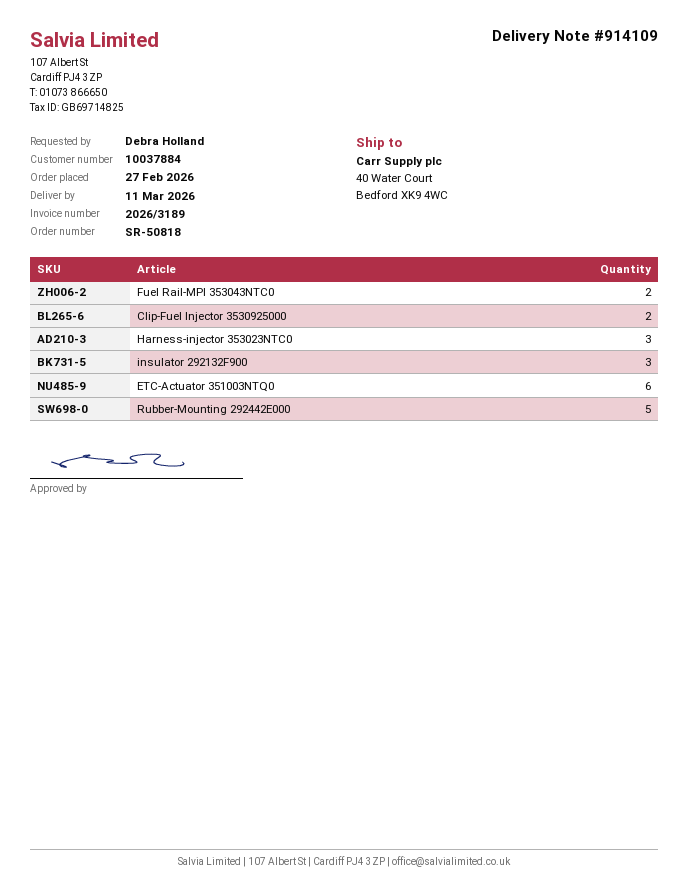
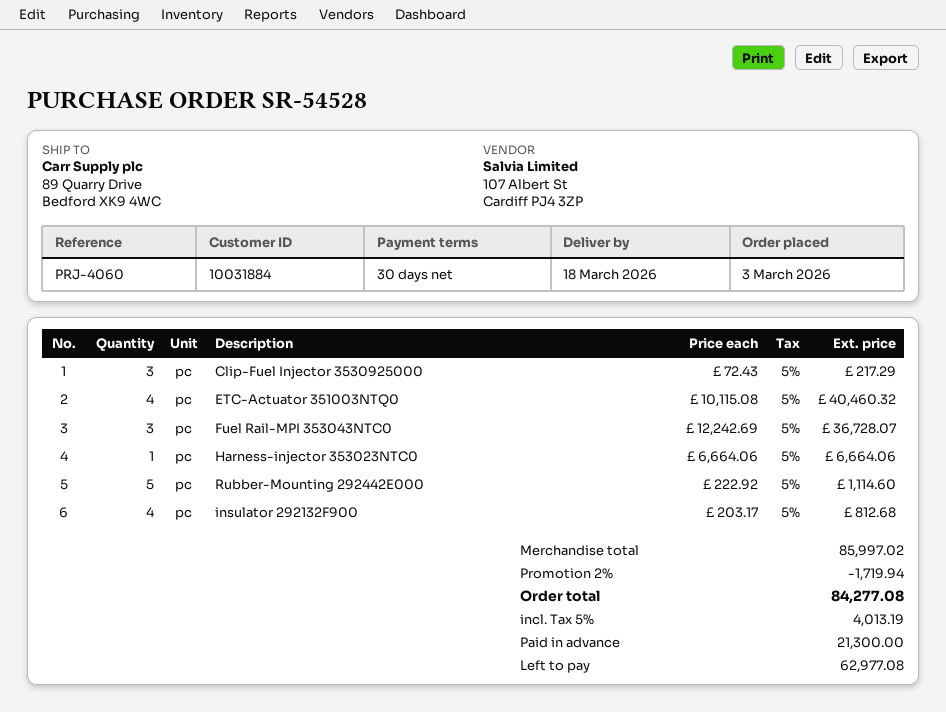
order number: SR-50818 -> SR-54528
order date: 2026-02-27 -> 2026-03-03
delivery date: 2026-03-11 -> 2026-03-18
customer number: 10037884 -> 10031884
ship to: 40 Water Court, Bedford XK9 4WC -> 89 Quarry Drive, Bedford XK9 4WC
Fuel Rail-MPI 353043NTC0: 2 -> 3
Clip-Fuel Injector 3530925000: 2 -> 3
Harness-injector 353023NTC0: 3 -> 1
insulator 292132F900: 3 -> 4
ETC-Actuator 351003NTQ0: 6 -> 4

